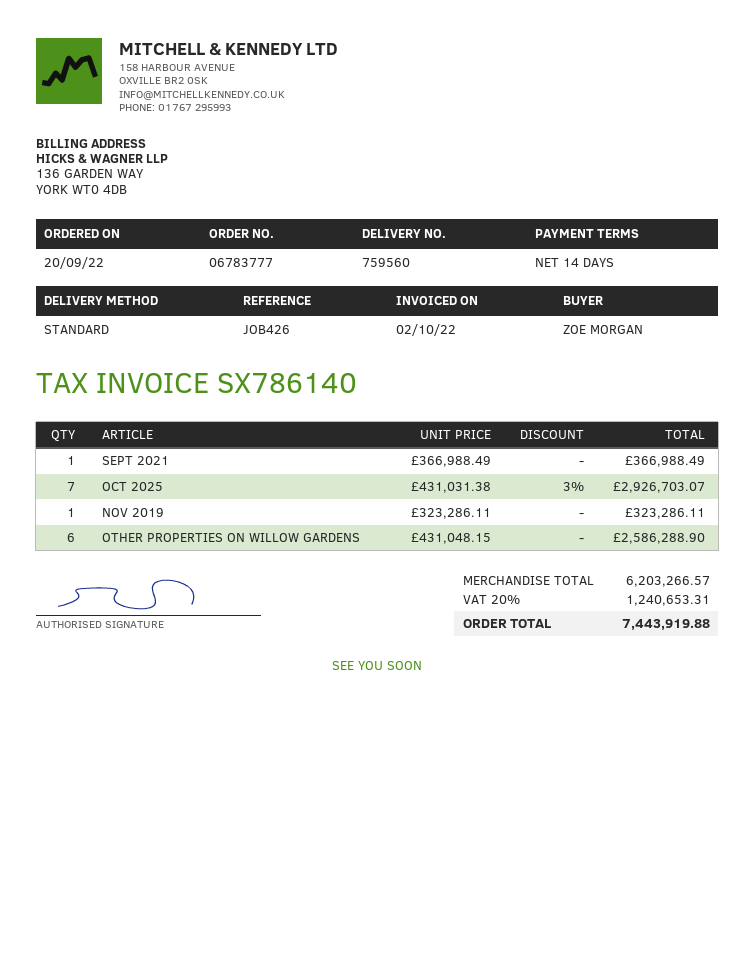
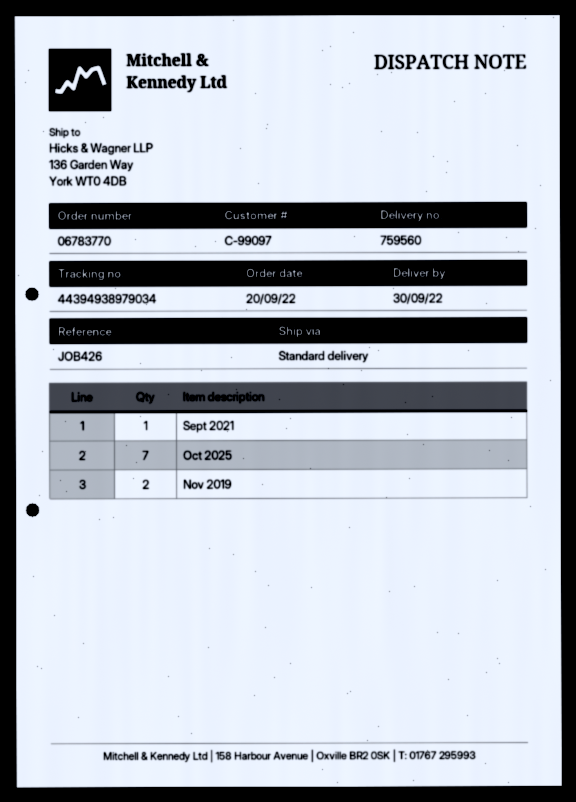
order number: 06783777 -> 06783770
NOV 2019: 1 -> 2
OTHER PROPERTIES ON WILLOW GARDENS: 6 -> none

